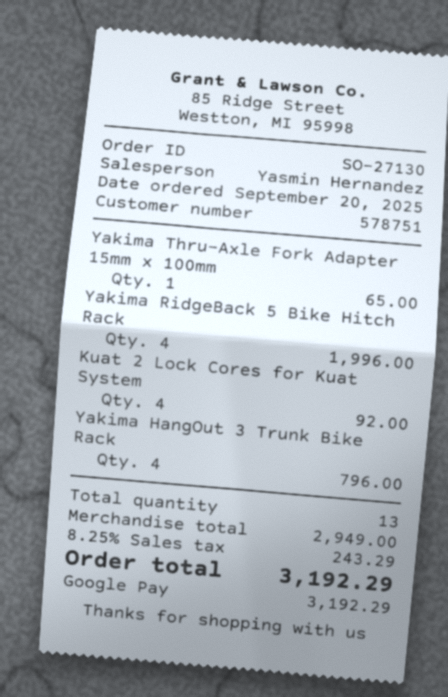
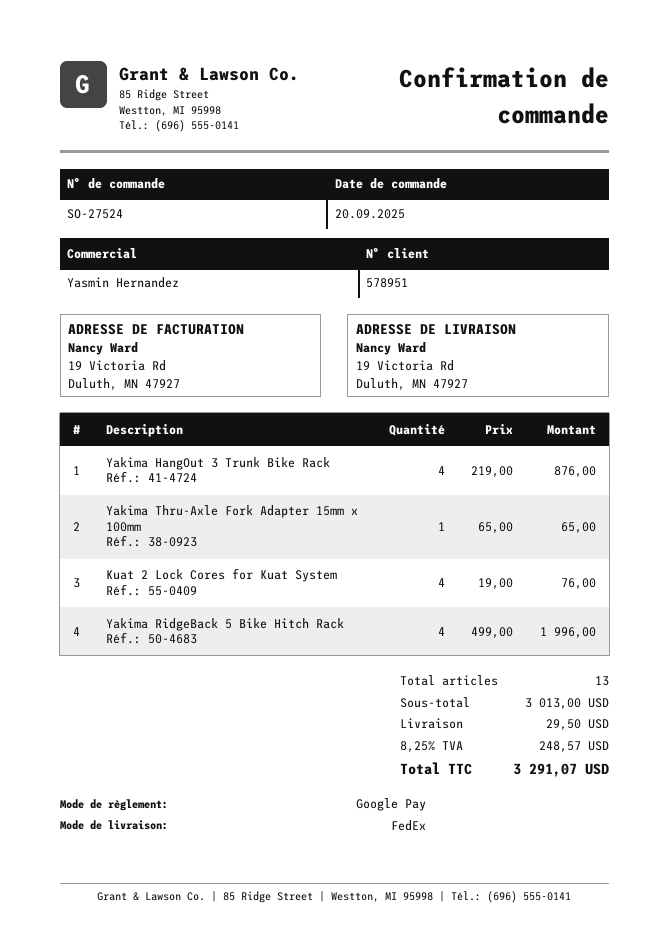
order number: SO-27130 -> SO-27524
customer number: 578751 -> 578951
Kuat 2 Lock Cores for Kuat System: 4 for 92.00 -> 4 for 76.00
Yakima HangOut 3 Trunk Bike Rack: 4 for 796.00 -> 4 for 876.00
subtotal: 2949.00 -> 3013.00
shipping: none -> 29.50
tax: 8.25% = 243.29 -> 8.25% = 248.57
total: 3192.29 -> 3291.07

